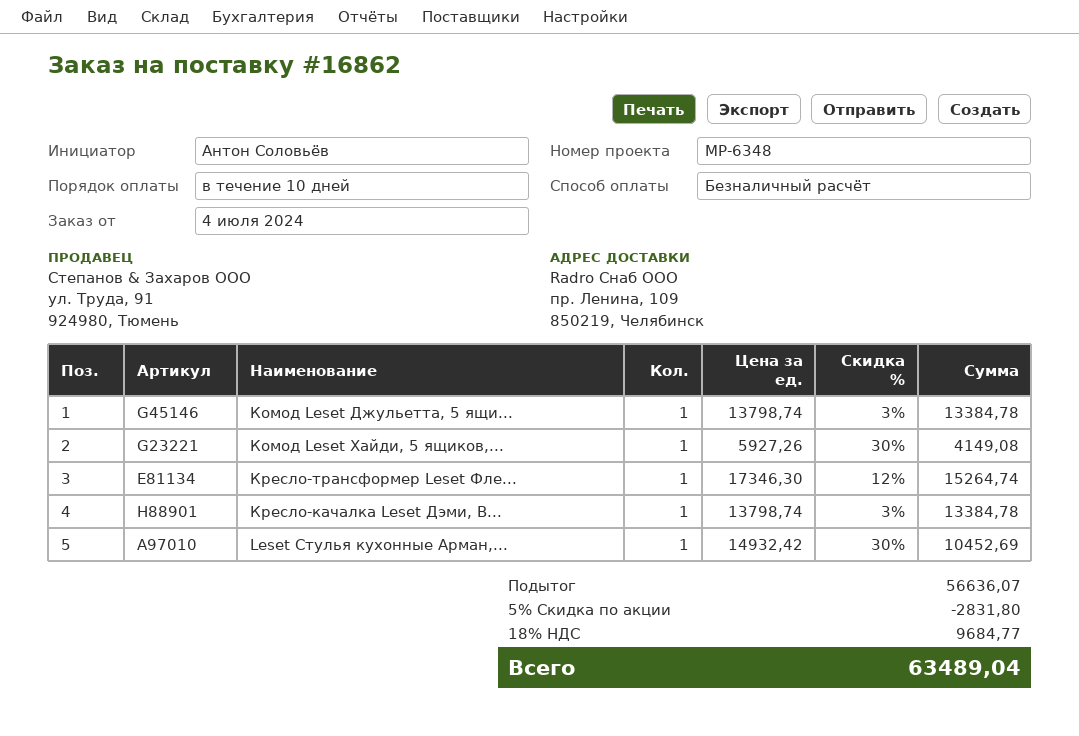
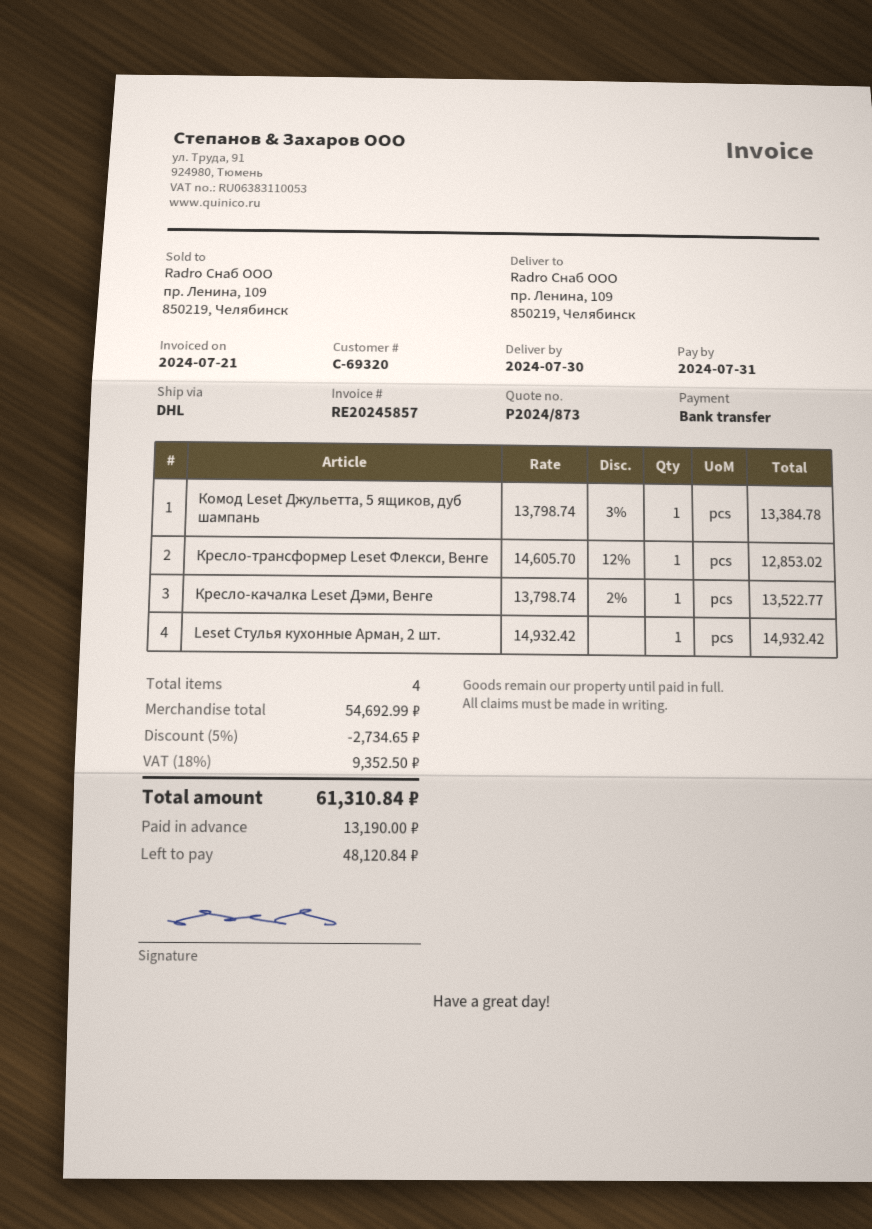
Комод Leset Хайди, 5 ящиков,...: 1 x 5927.26 - 30% = 4149.08 -> none
Кресло-трансформер Leset Фле...: 1 x 17346.30 - 12% = 15264.74 -> 1 x 14605.70 - 12% = 12853.02
Кресло-качалка Leset Дэми, В...: 1 x 13798.74 - 3% = 13384.78 -> 1 x 13798.74 - 2% = 13522.77
Leset Стулья кухонные Арман,...: 1 x 14932.42 - 30% = 10452.69 -> 1 x 14932.42 = 14932.42
subtotal: 56636.07 -> 54692.99
discount: 5% = 2831.80 -> 5% = 2734.65
tax: 18% = 9684.77 -> 18% = 9352.50
total: 63489.04 -> 61310.84

